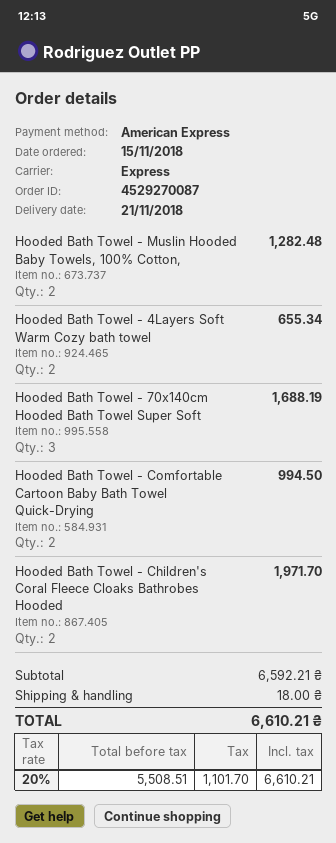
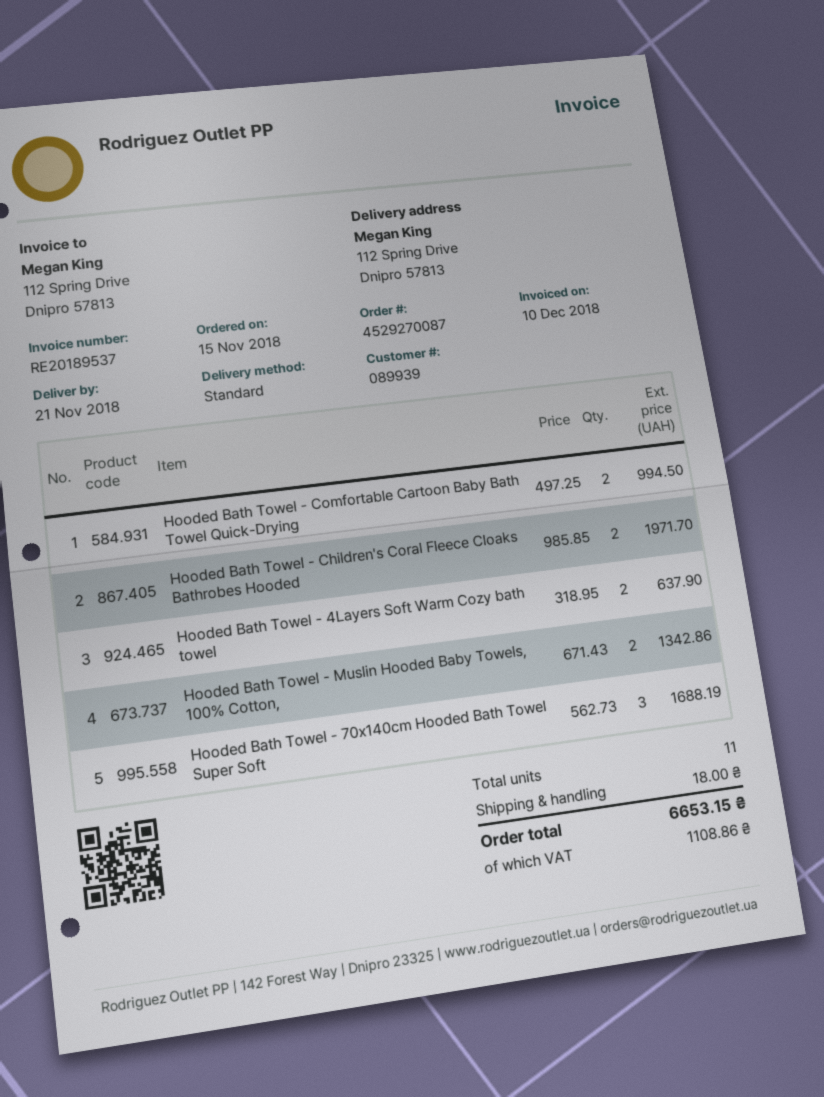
shipping method: express -> standard
Hooded Bath Towel - Muslin Hooded Baby Towels, 100% Cotton,: 2 for 1282.48 -> 2 for 1342.86
Hooded Bath Towel - 4Layers Soft Warm Cozy bath towel: 2 for 655.34 -> 2 for 637.90
tax: 1101.70 -> 1108.86
total: 6610.21 -> 6653.15

